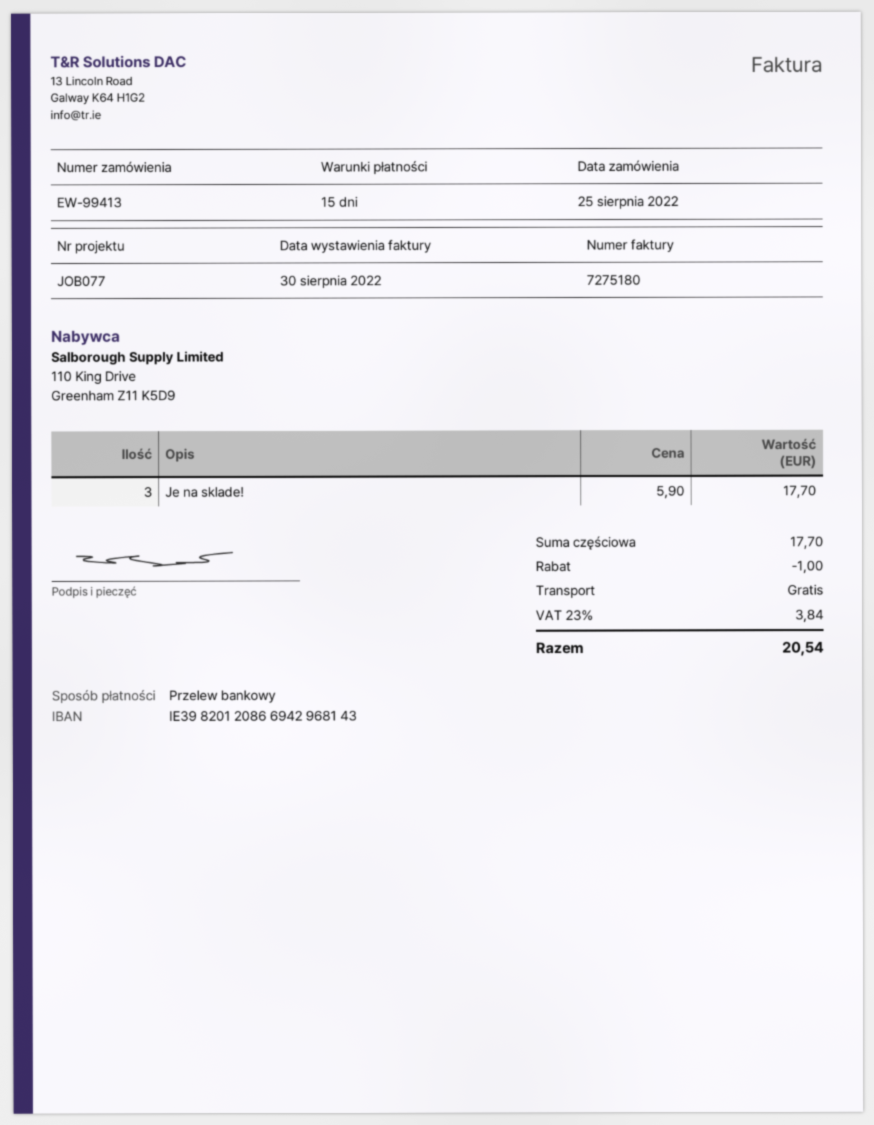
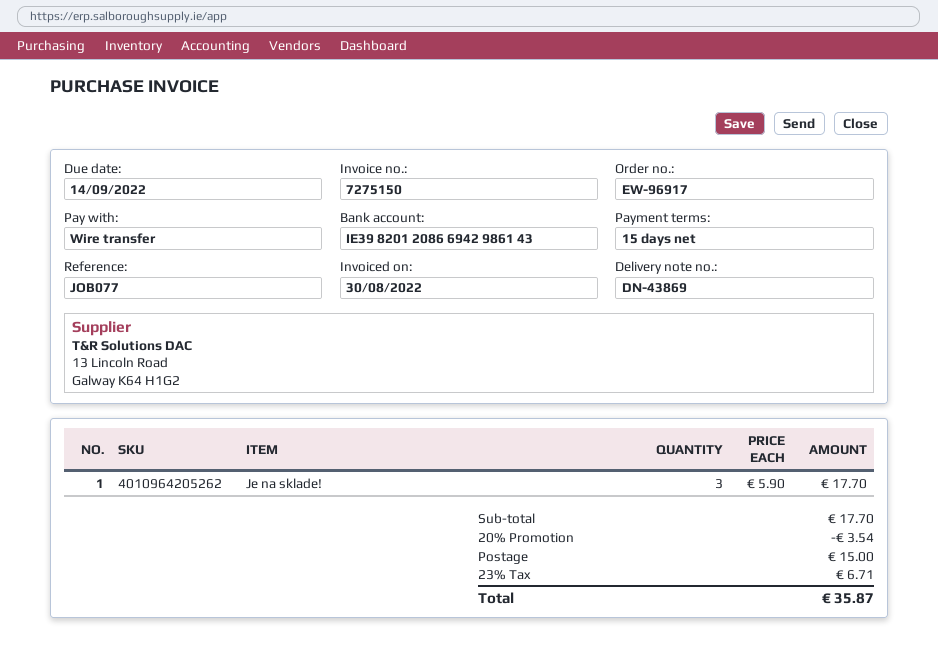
order number: EW-99413 -> EW-96917
invoice number: 7275180 -> 7275150
bank account: IE39820120866942968143 -> IE39820120866942986143
discount: 1.00 -> 3.54
shipping: 0.00 -> 15.00
tax: 23% = 3.84 -> 23% = 6.71
total: 20.54 -> 35.87

